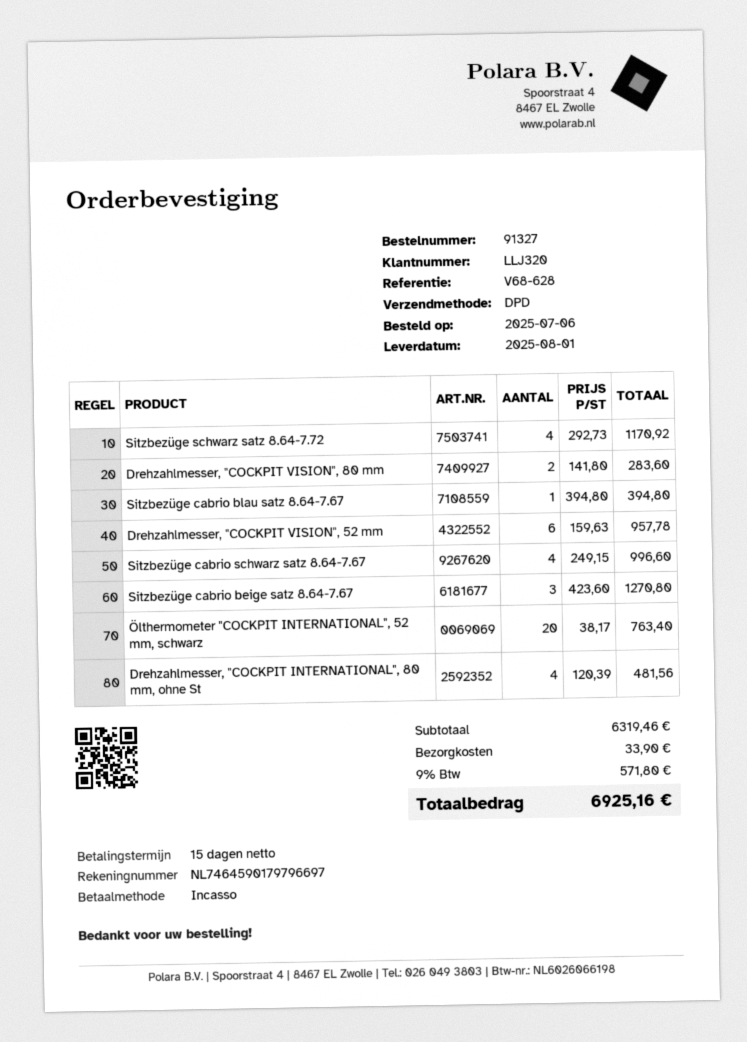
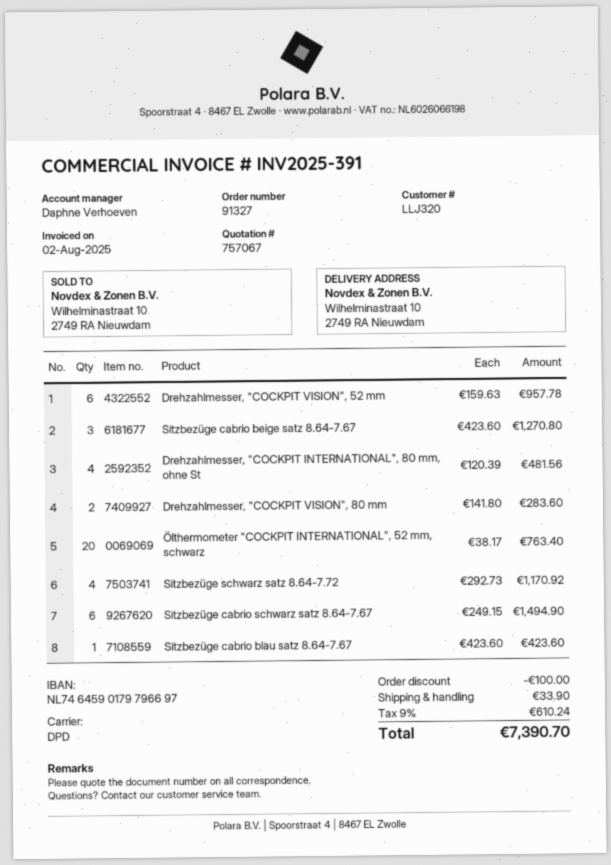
Sitzbezüge cabrio blau satz 8.64-7.67: 1 x 394.80 = 394.80 -> 1 x 423.60 = 423.60
Sitzbezüge cabrio schwarz satz 8.64-7.67: 4 x 249.15 = 996.60 -> 6 x 249.15 = 1494.90
discount: none -> 100.00
tax: 9% = 571.80 -> 9% = 610.24
total: 6925.16 -> 7390.70

